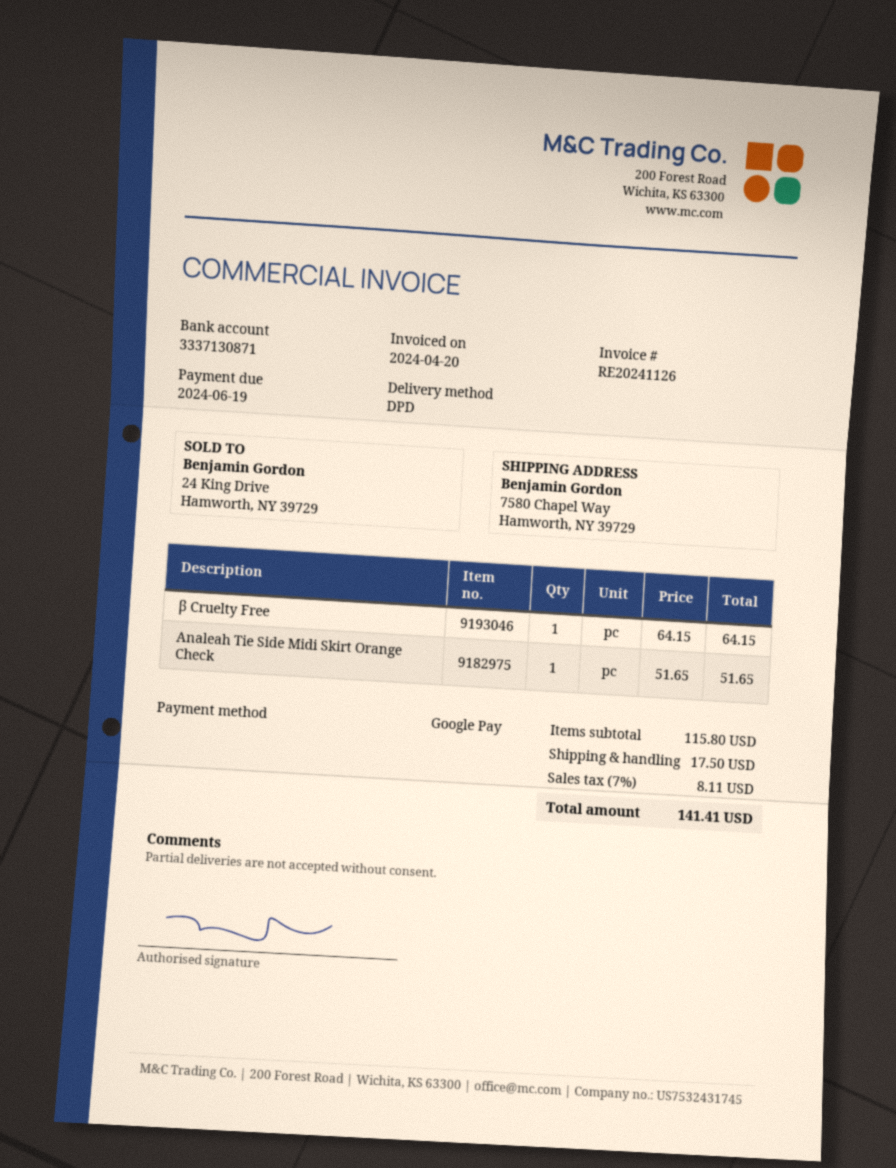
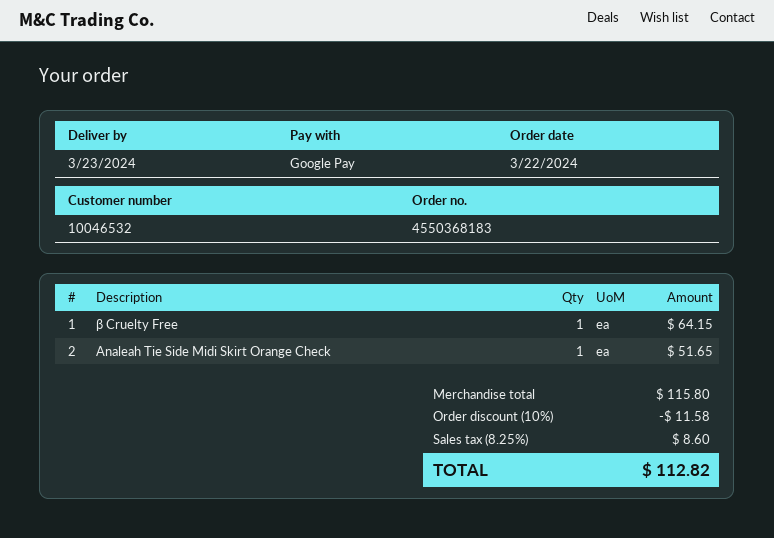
discount: none -> 10% = 11.58
shipping: 17.50 -> none
tax: 7% = 8.11 -> 8.25% = 8.60
total: 141.41 -> 112.82

